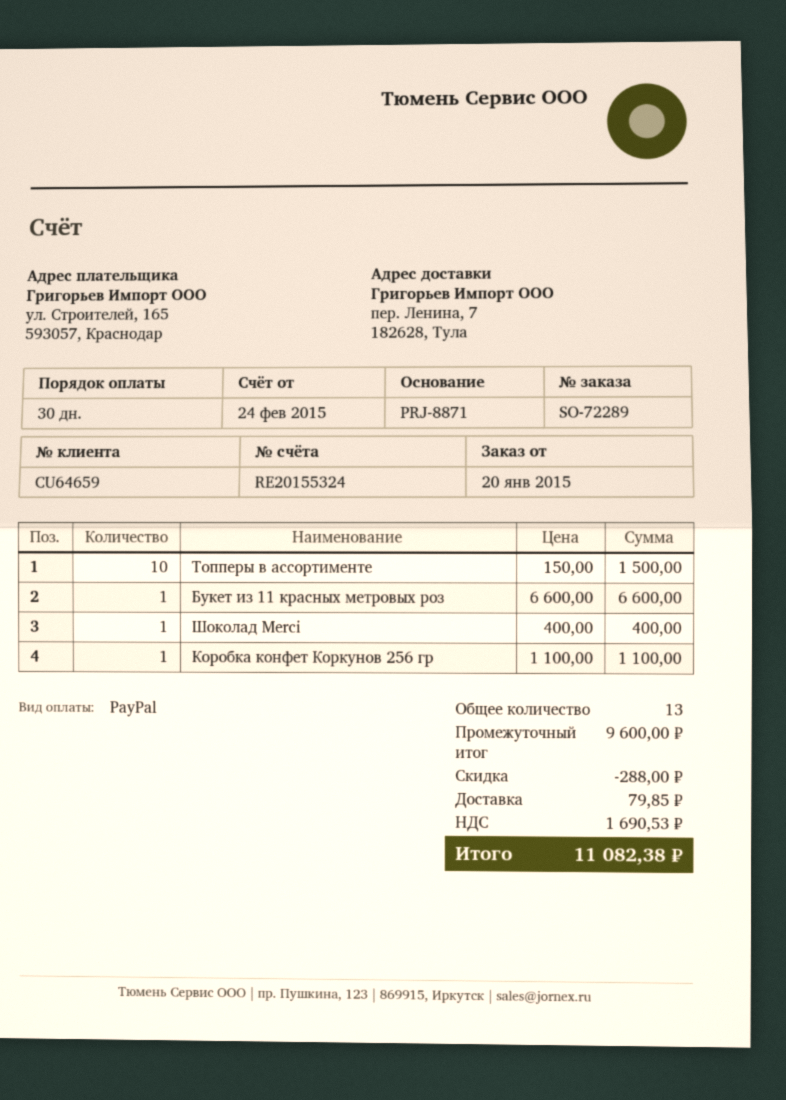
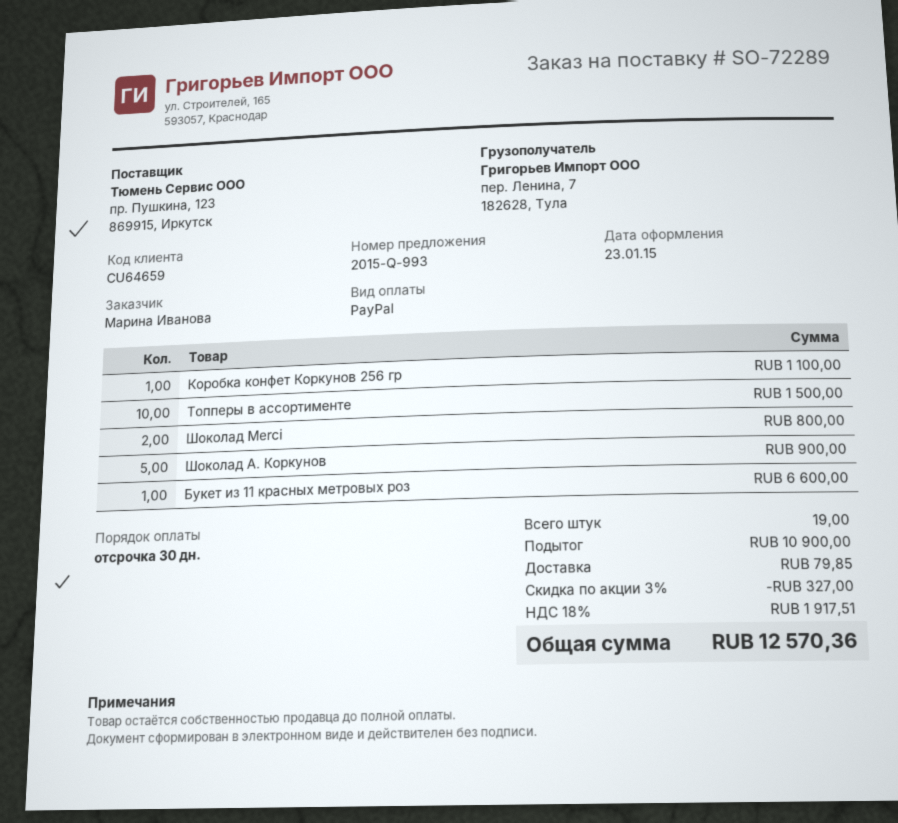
order date: 2015-01-20 -> 2015-01-23
Шоколад Merci: 1 for 400.00 -> 2 for 800.00
Шоколад А. Коркунов: none -> 5 for 900.00
total quantity: 13 -> 19
subtotal: 9600.00 -> 10900.00
discount: 288.00 -> 327.00
tax: 1690.53 -> 1917.51
total: 11082.38 -> 12570.36

